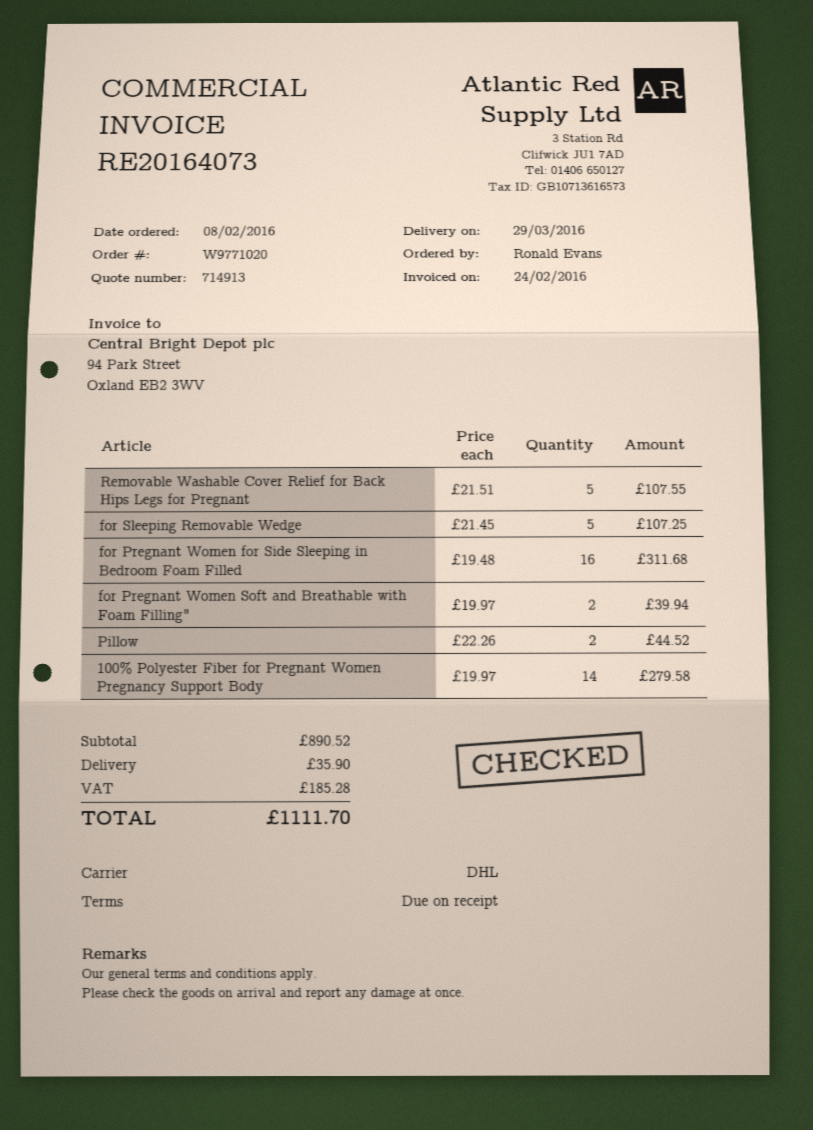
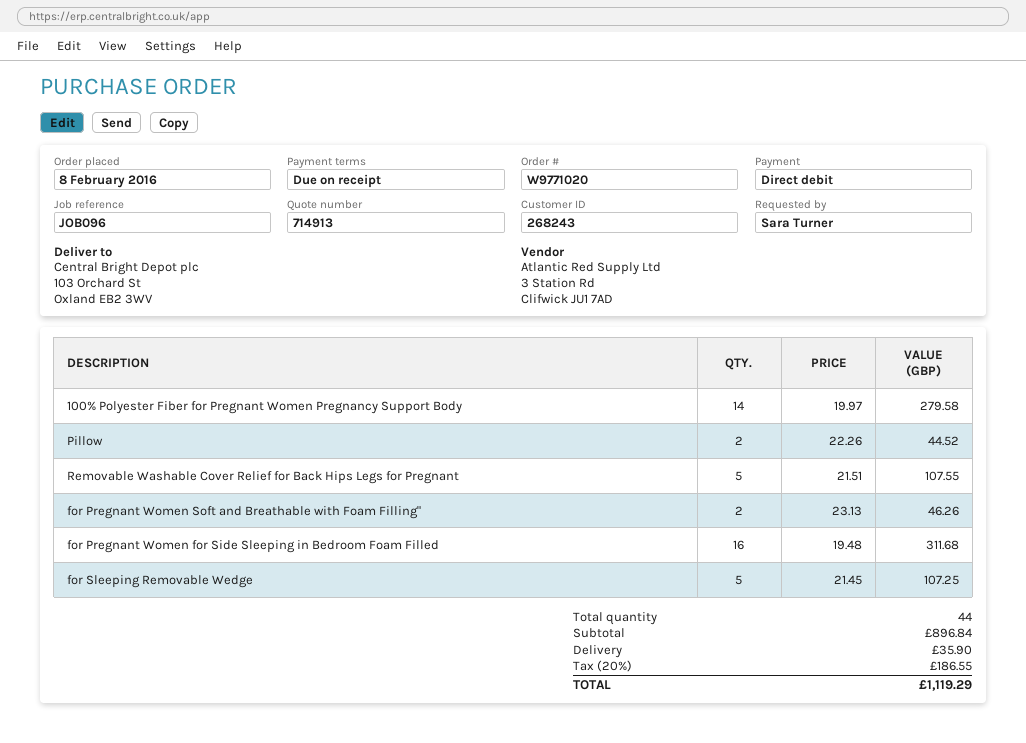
ordered by: Ronald Evans -> Sara Turner
for Pregnant Women Soft and Breathable with Foam Filling": 2 x 19.97 = 39.94 -> 2 x 23.13 = 46.26
subtotal: 890.52 -> 896.84
tax: 185.28 -> 186.55
total: 1111.70 -> 1119.29

